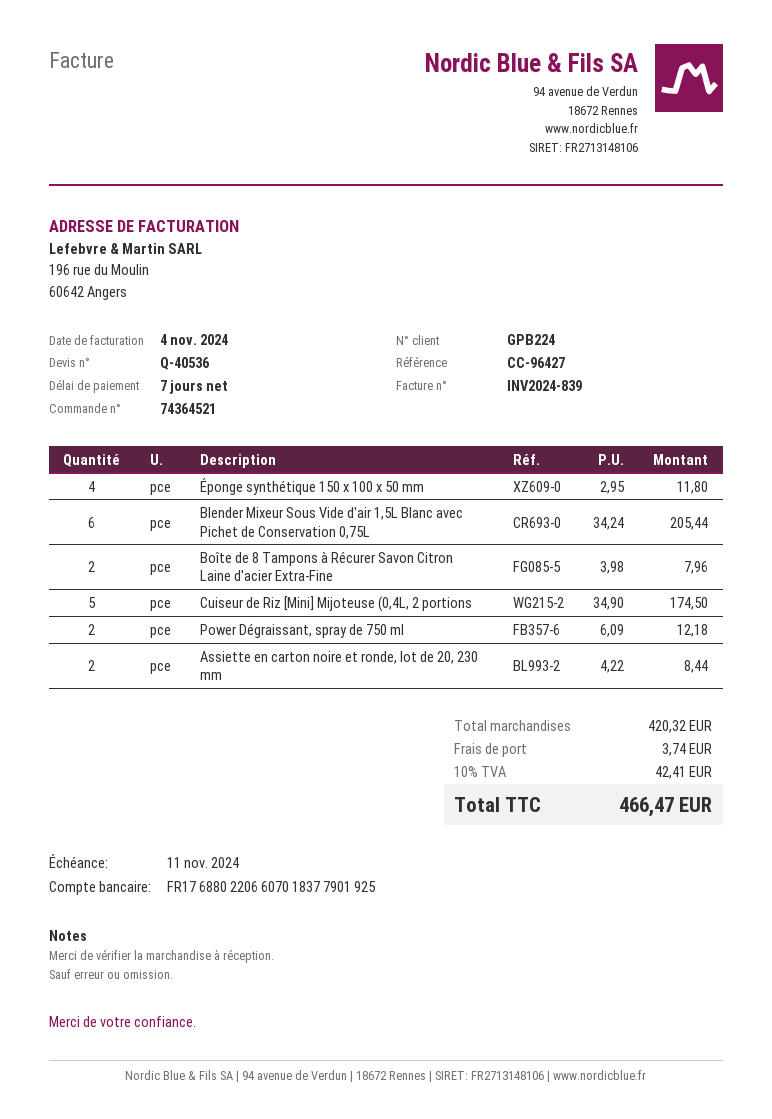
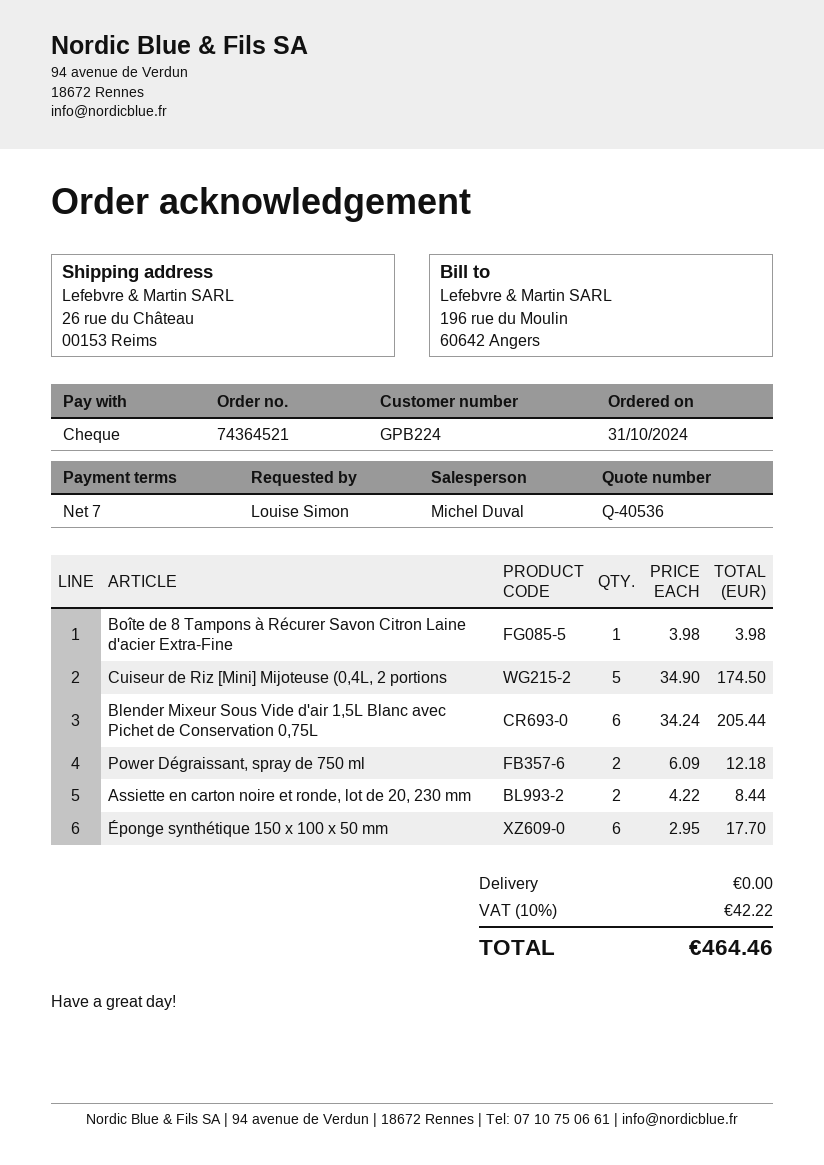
Éponge synthétique 150 x 100 x 50 mm: 4 x 2.95 = 11.80 -> 6 x 2.95 = 17.70
Boîte de 8 Tampons à Récurer Savon Citron Laine d'acier Extra-Fine: 2 x 3.98 = 7.96 -> 1 x 3.98 = 3.98
shipping: 3.74 -> 0.00
tax: 10% = 42.41 -> 10% = 42.22
total: 466.47 -> 464.46

